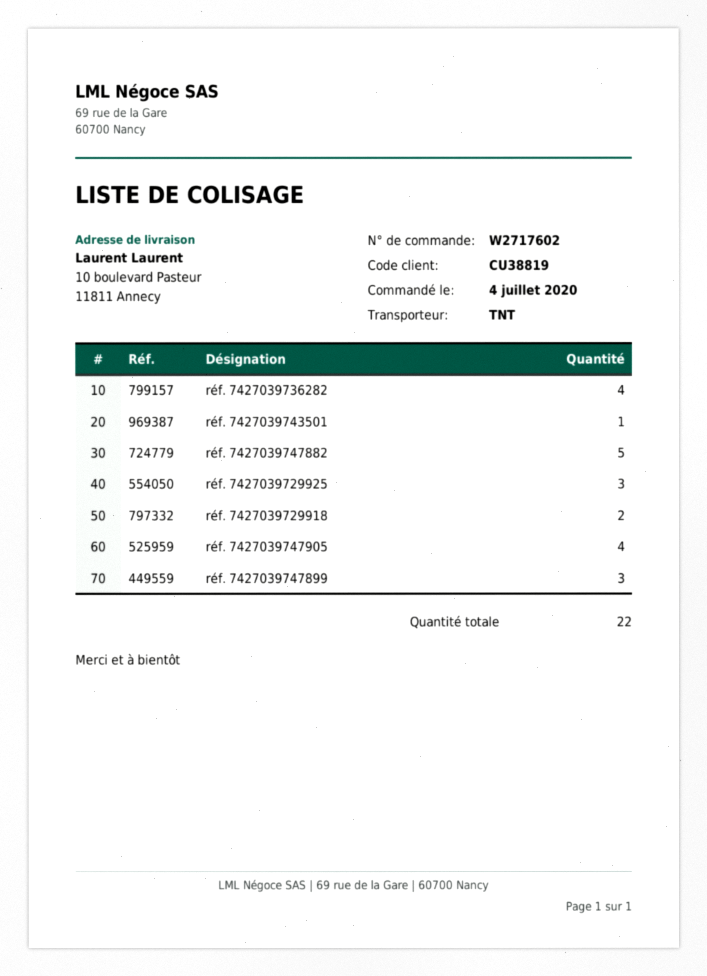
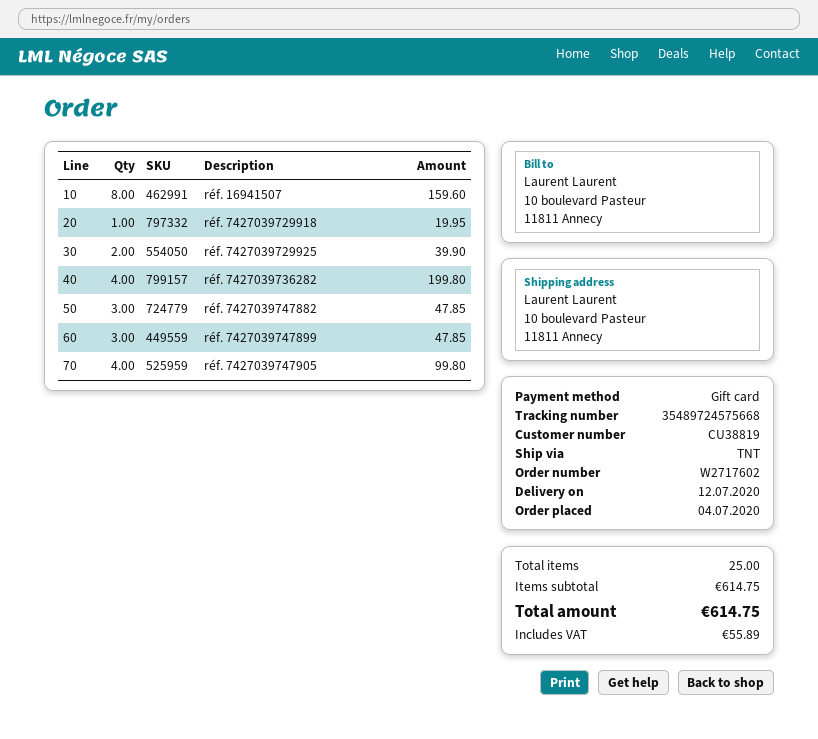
réf. 7427039743501: 1 -> none
réf. 7427039747882: 5 -> 3
réf. 7427039729925: 3 -> 2
réf. 7427039729918: 2 -> 1
réf. 16941507: none -> 8
total quantity: 22 -> 25

